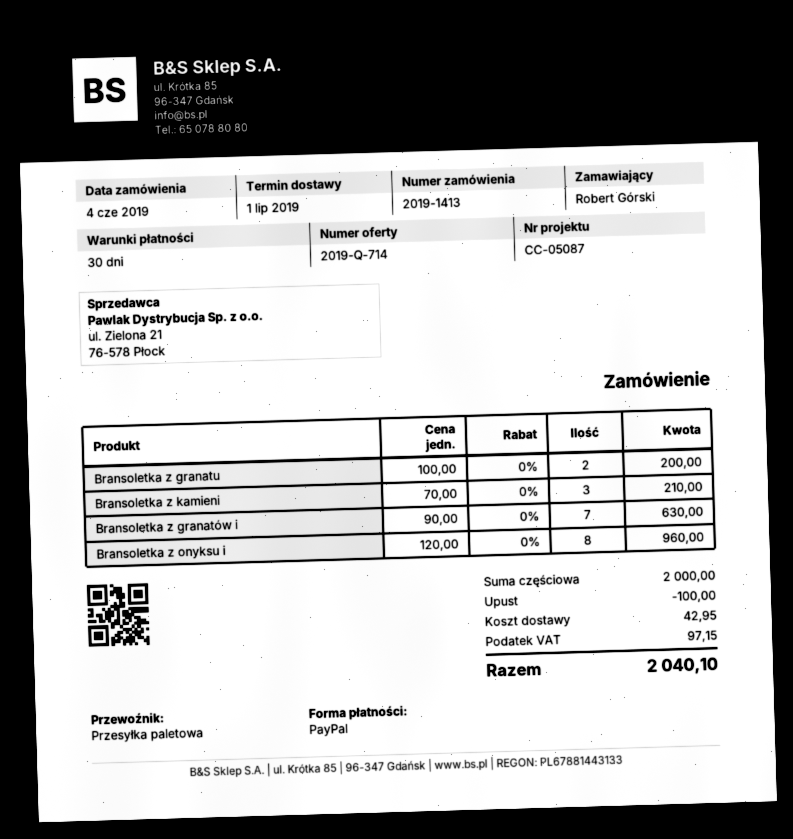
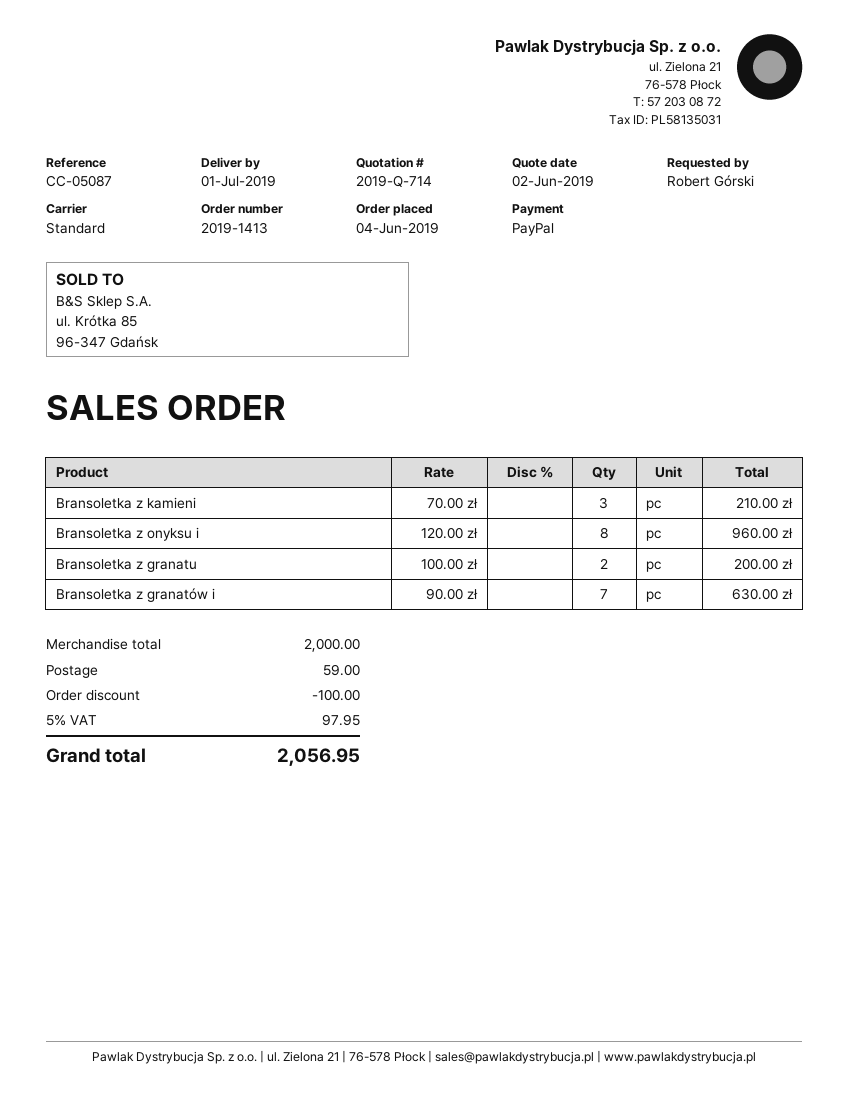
shipping method: pallet freight -> standard
shipping: 42.95 -> 59.00
tax: 97.15 -> 97.95
total: 2040.10 -> 2056.95

